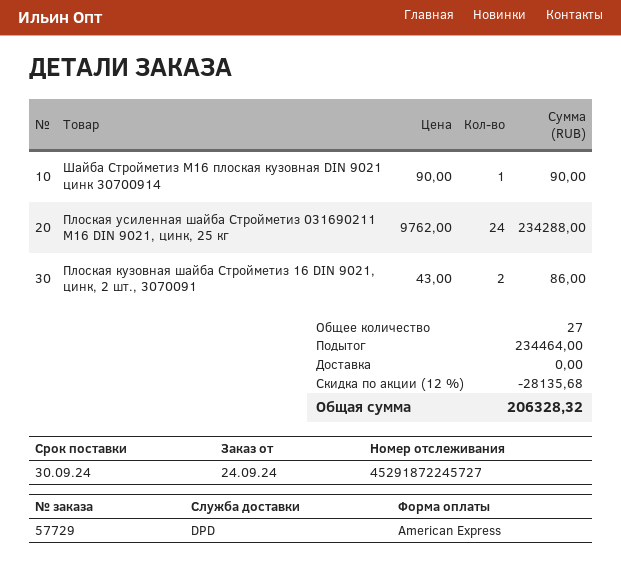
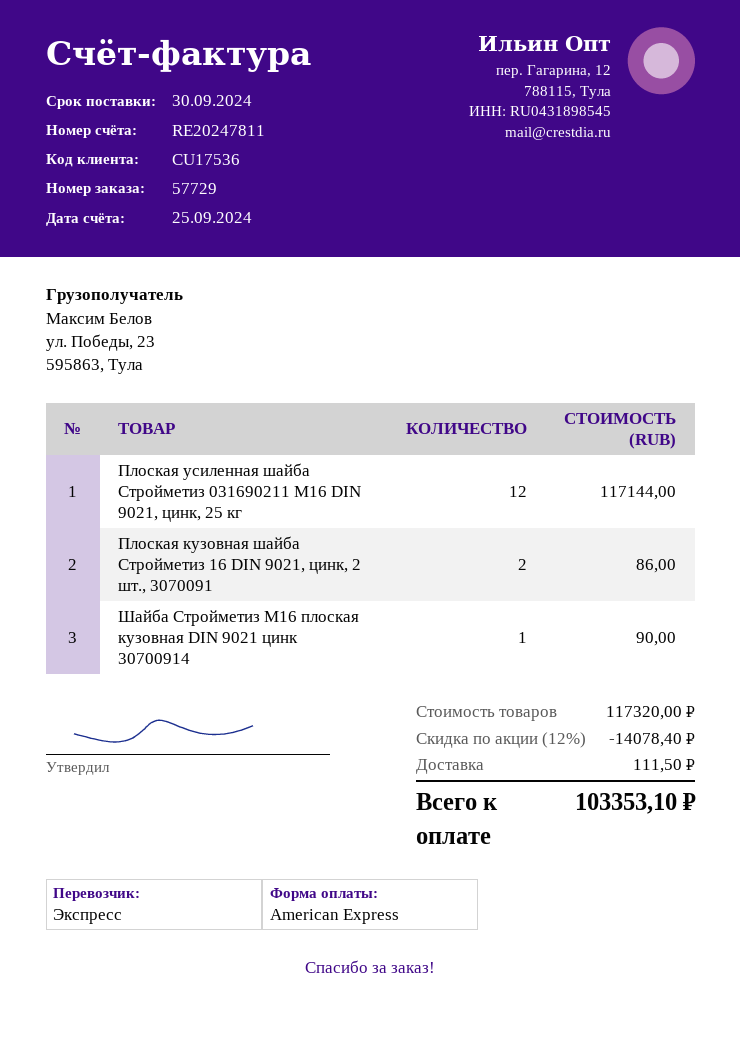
shipping method: DPD -> express
Плоская усиленная шайба Стройметиз 031690211 М16 DIN 9021, цинк, 25 кг: 24 for 234288.00 -> 12 for 117144.00
subtotal: 234464.00 -> 117320.00
discount: 12% = 28135.68 -> 12% = 14078.40
shipping: 0.00 -> 111.50
total: 206328.32 -> 103353.10

